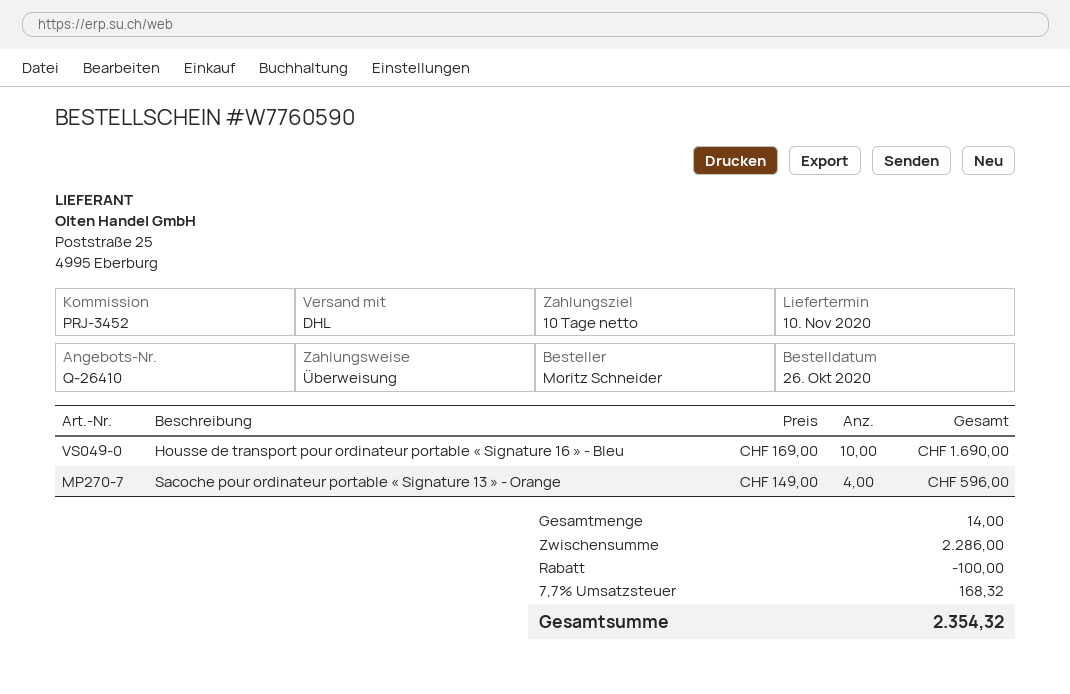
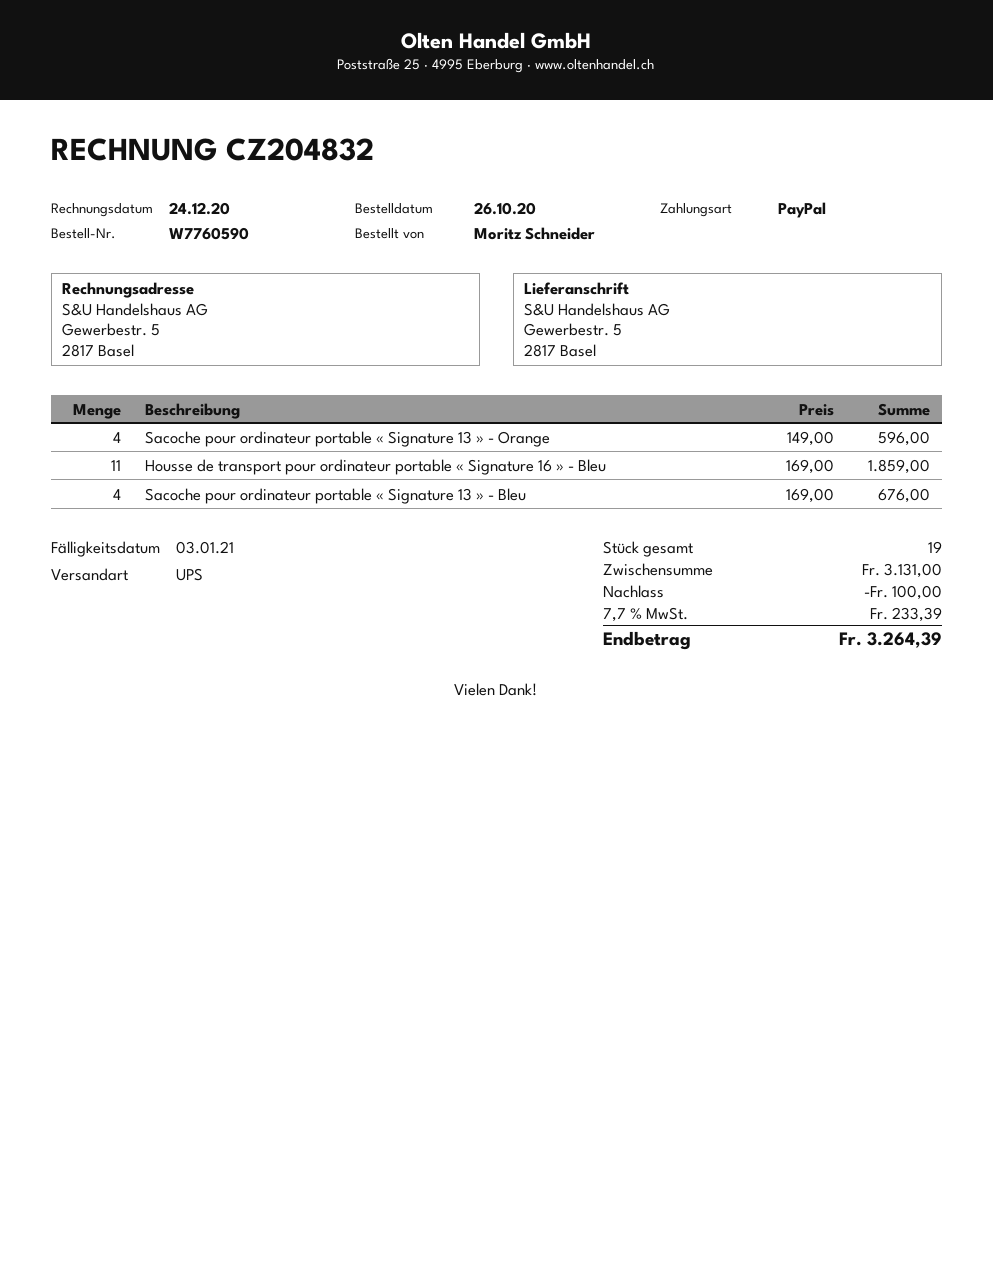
payment method: bank transfer -> PayPal
shipping method: DHL -> UPS
Housse de transport pour ordinateur portable « Signature 16 » - Bleu: 10 x 169.00 = 1690.00 -> 11 x 169.00 = 1859.00
Sacoche pour ordinateur portable « Signature 13 » - Bleu: none -> 4 x 169.00 = 676.00
total quantity: 14 -> 19
subtotal: 2286.00 -> 3131.00
tax: 7.7% = 168.32 -> 7.7% = 233.39
total: 2354.32 -> 3264.39

